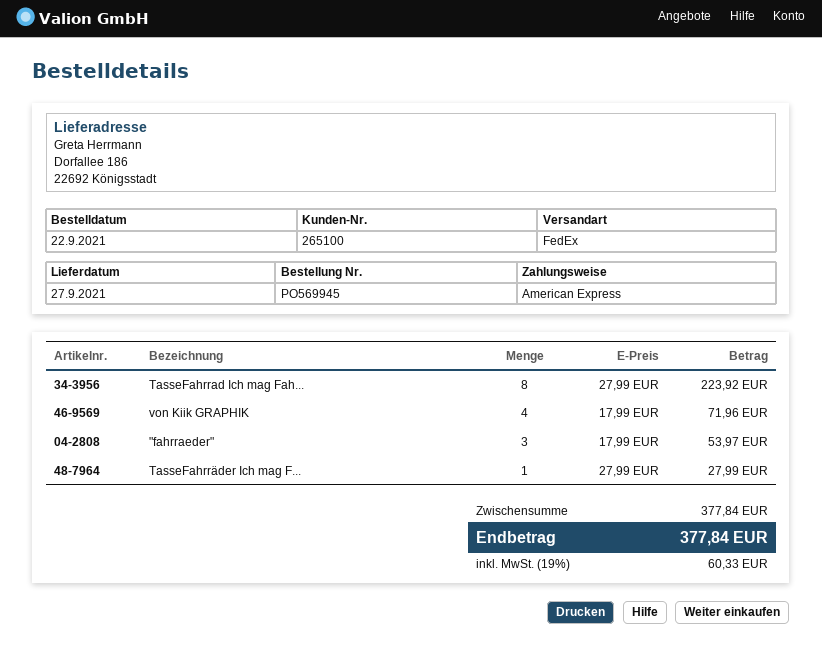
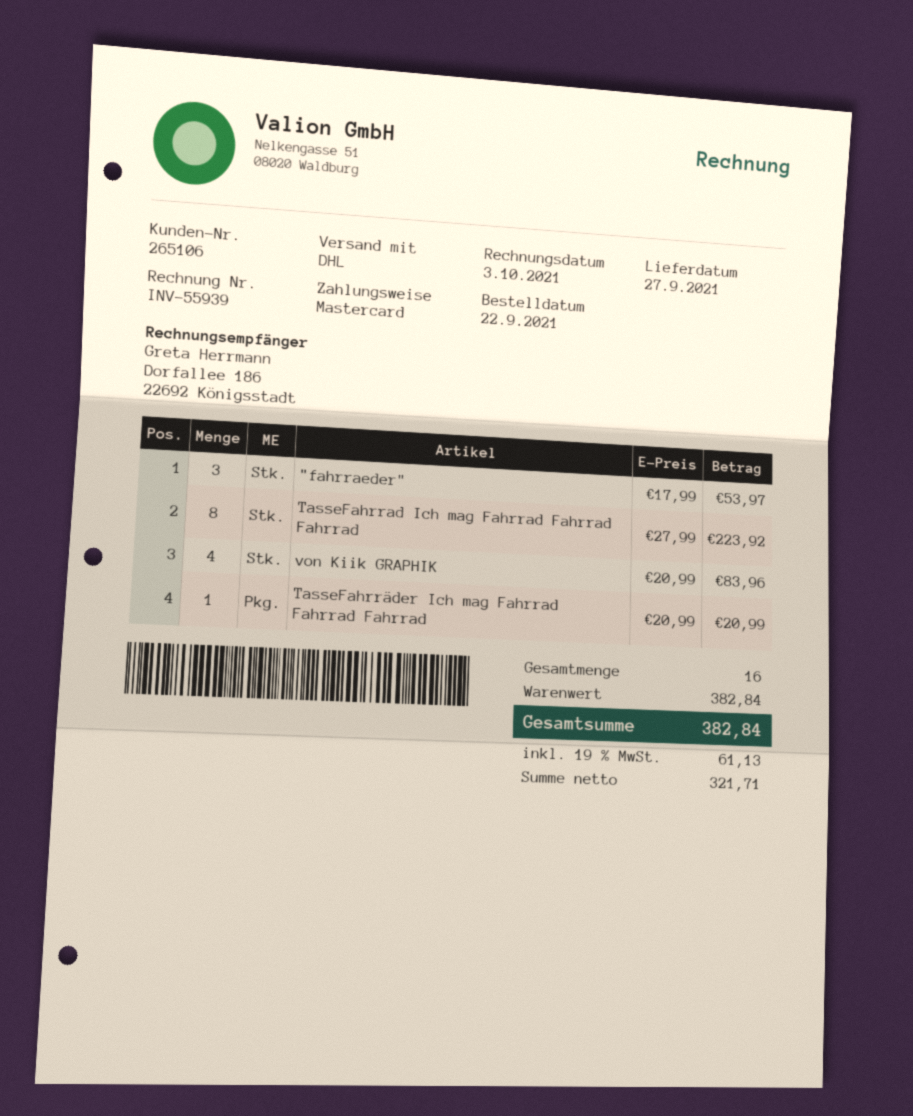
customer number: 265100 -> 265106
payment method: American Express -> Mastercard
shipping method: FedEx -> DHL
von Kiik GRAPHIK: 4 x 17.99 = 71.96 -> 4 x 20.99 = 83.96
TasseFahrräder Ich mag F...: 1 x 27.99 = 27.99 -> 1 x 20.99 = 20.99
subtotal: 377.84 -> 382.84
tax: 19% = 60.33 -> 19% = 61.13
total: 377.84 -> 382.84

